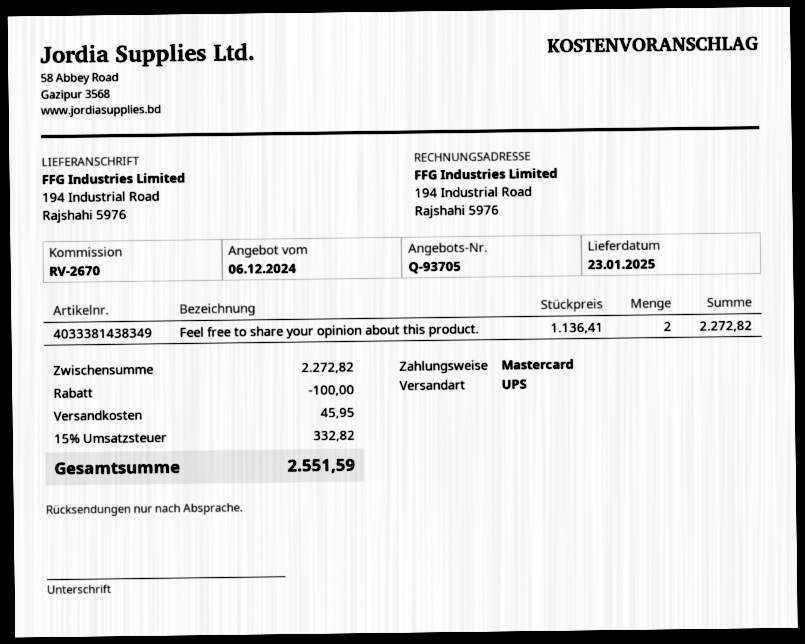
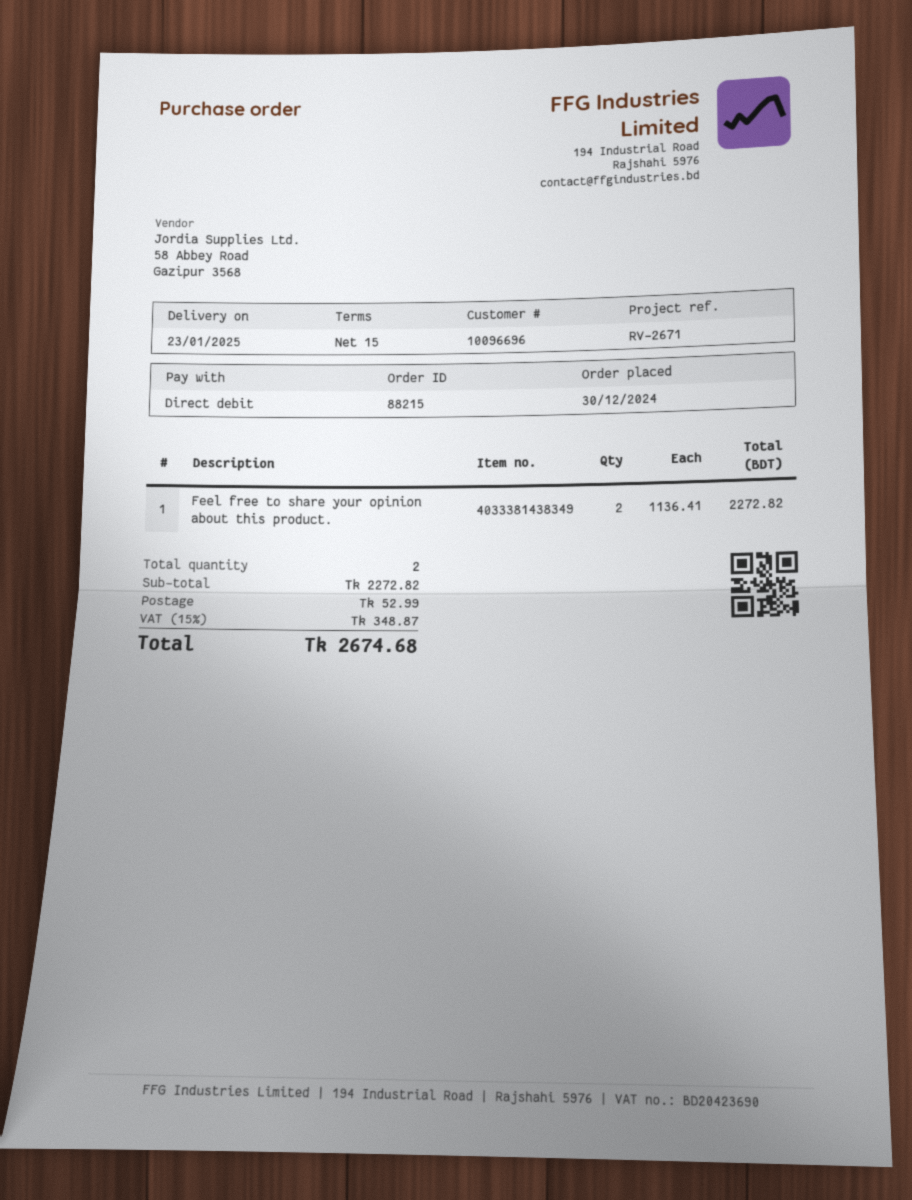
reference: RV-2670 -> RV-2671
payment method: Mastercard -> direct debit
discount: 100.00 -> none
shipping: 45.95 -> 52.99
tax: 15% = 332.82 -> 15% = 348.87
total: 2551.59 -> 2674.68

